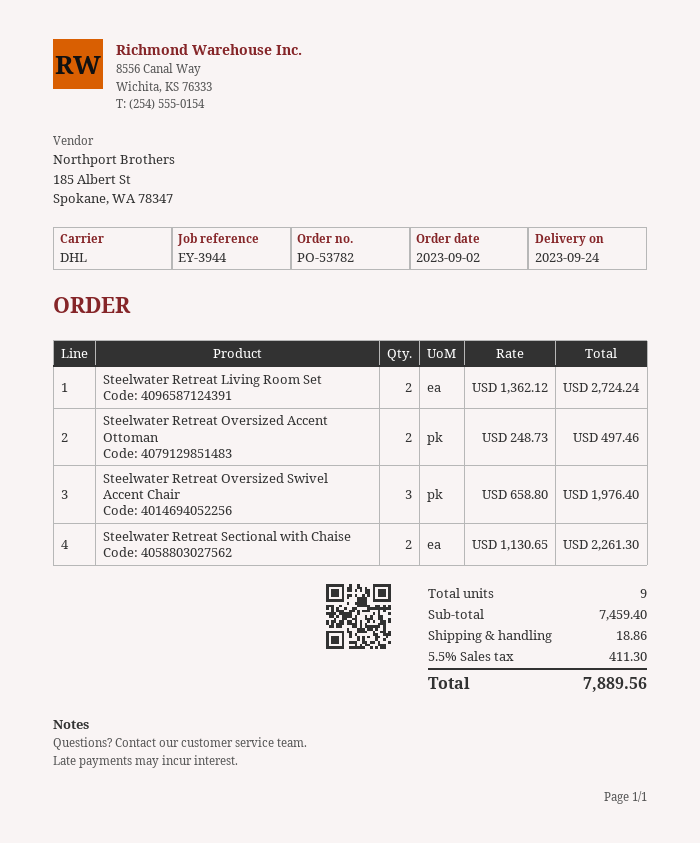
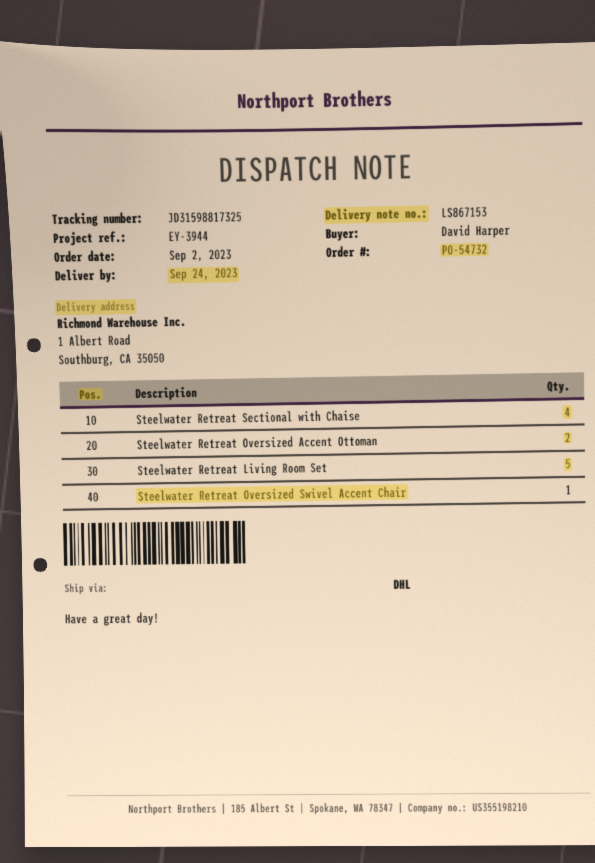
order number: PO-53782 -> PO-54732
Steelwater Retreat Living Room Set: 2 -> 5
Steelwater Retreat Oversized Swivel Accent Chair: 3 -> 1
Steelwater Retreat Sectional with Chaise: 2 -> 4

